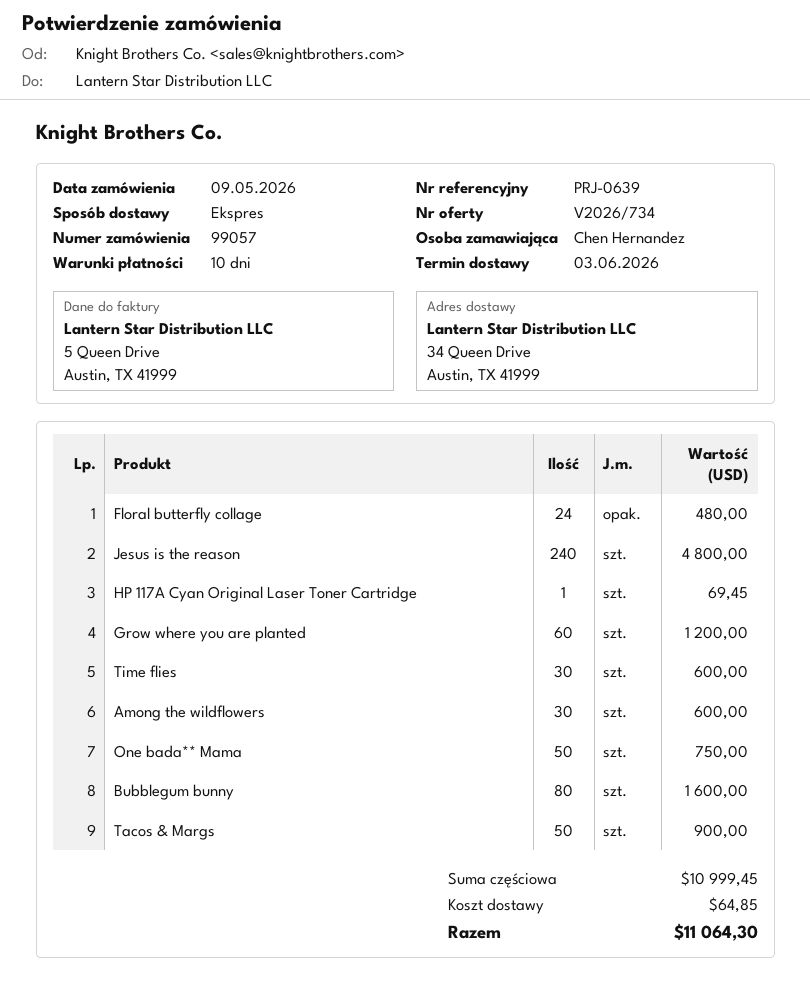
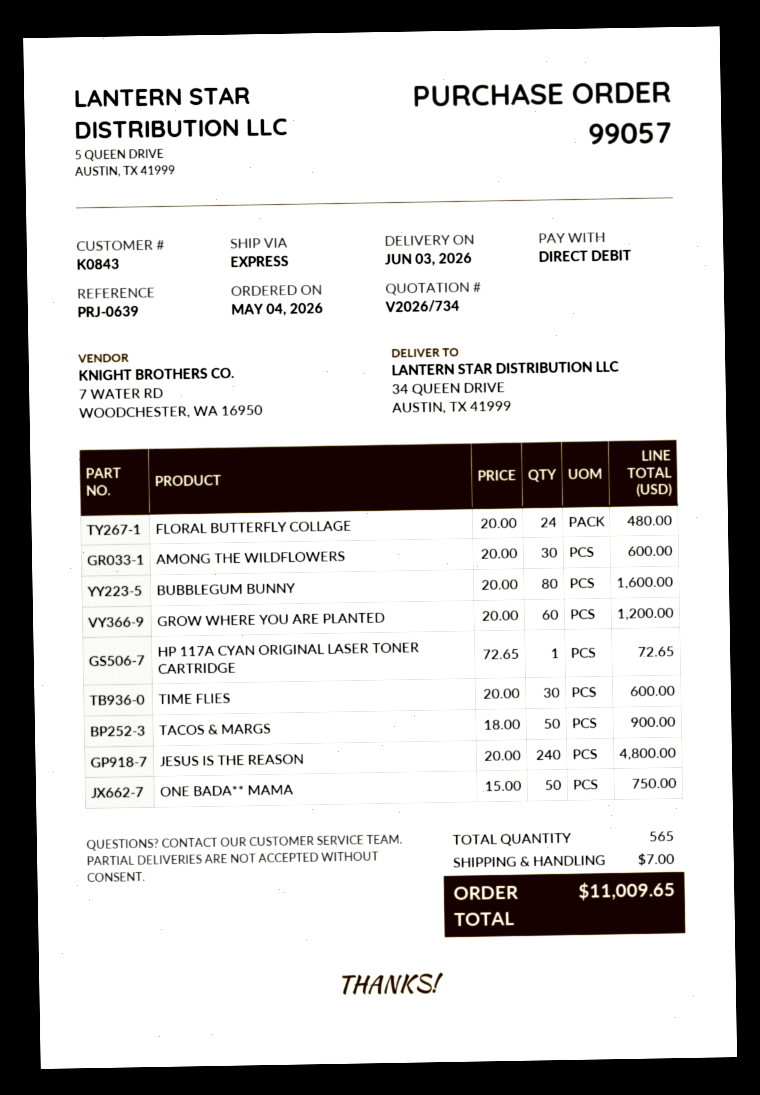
order date: 2026-05-09 -> 2026-05-04
HP 117A Cyan Original Laser Toner Cartridge: 1 for 69.45 -> 1 for 72.65
shipping: 64.85 -> 7.00
total: 11064.30 -> 11009.65

